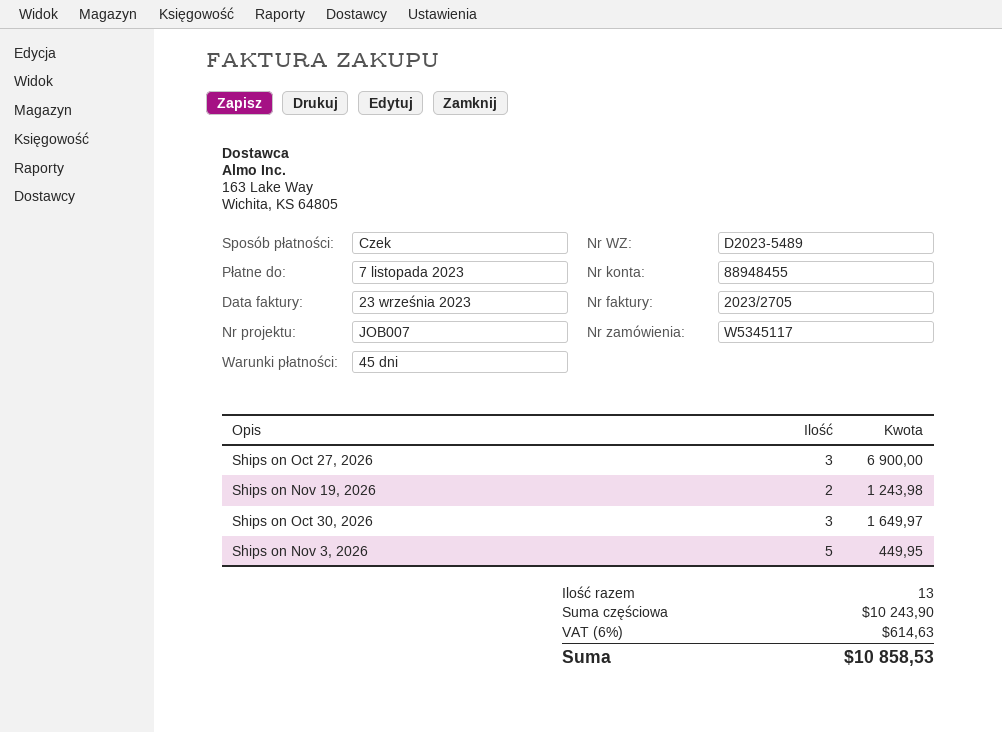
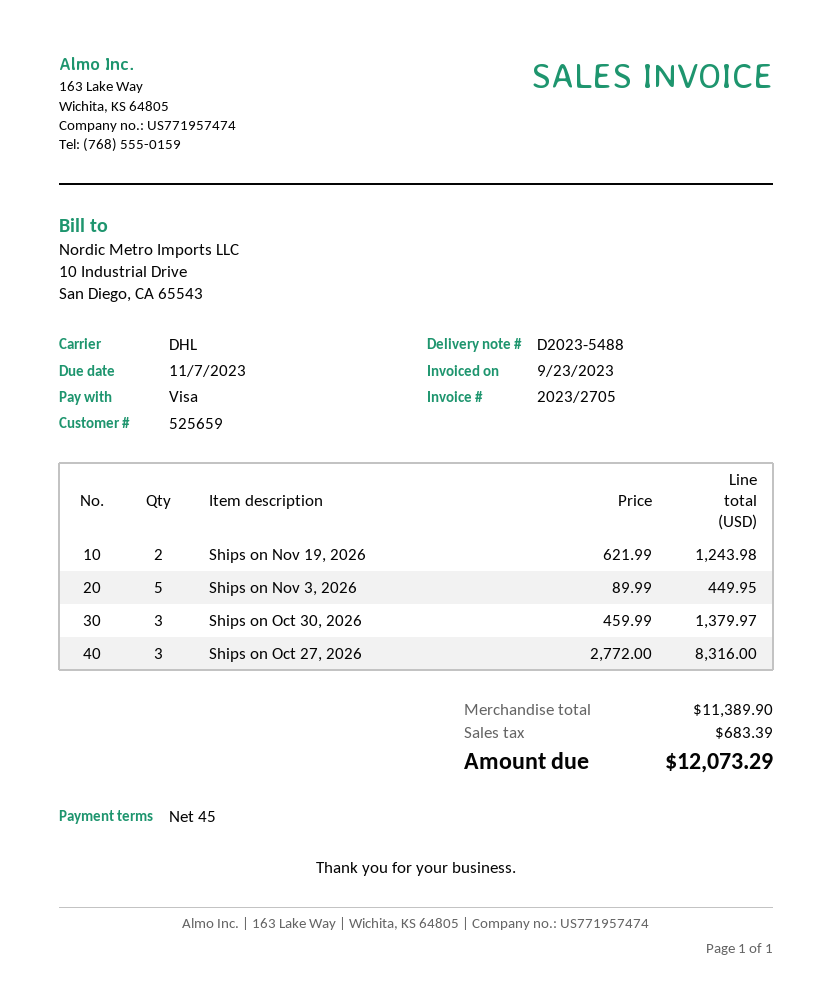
delivery note number: D2023-5489 -> D2023-5488
payment method: cheque -> Visa
Ships on Oct 27, 2026: 3 for 6900.00 -> 3 for 8316.00
Ships on Oct 30, 2026: 3 for 1649.97 -> 3 for 1379.97
subtotal: 10243.90 -> 11389.90
tax: 614.63 -> 683.39
total: 10858.53 -> 12073.29

